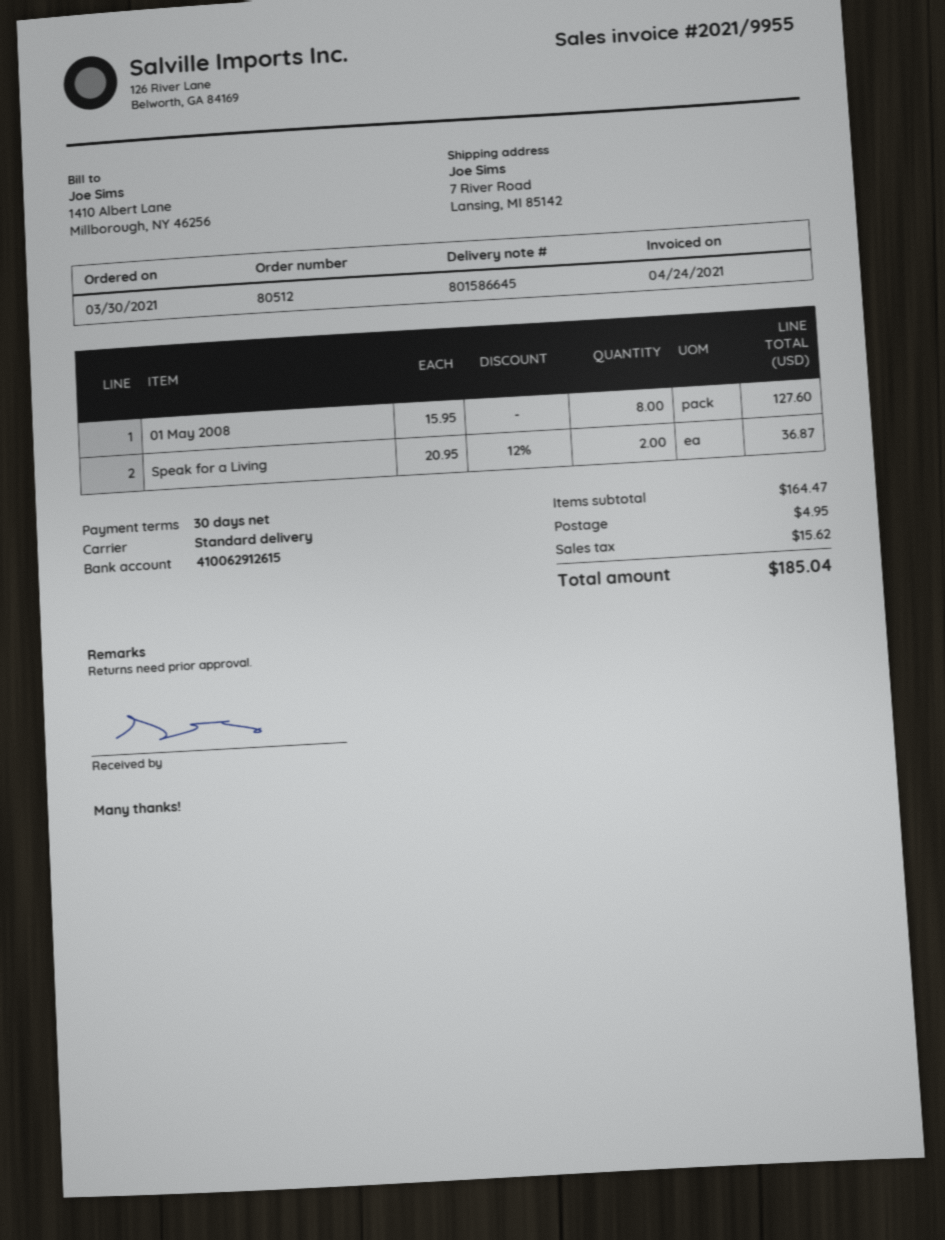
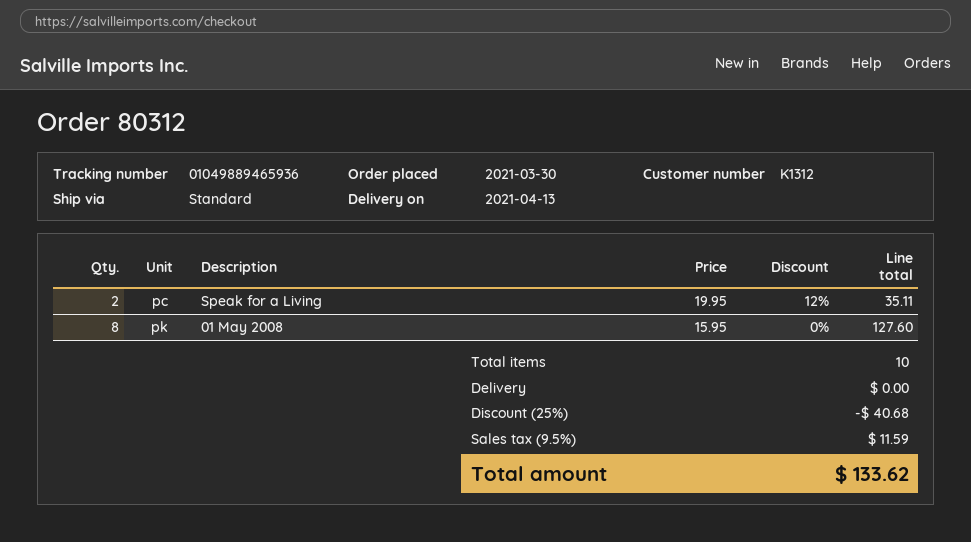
order number: 80512 -> 80312
Speak for a Living: 2 x 20.95 - 12% = 36.87 -> 2 x 19.95 - 12% = 35.11
discount: none -> 25% = 40.68
shipping: 4.95 -> 0.00
tax: 15.62 -> 11.59
total: 185.04 -> 133.62

